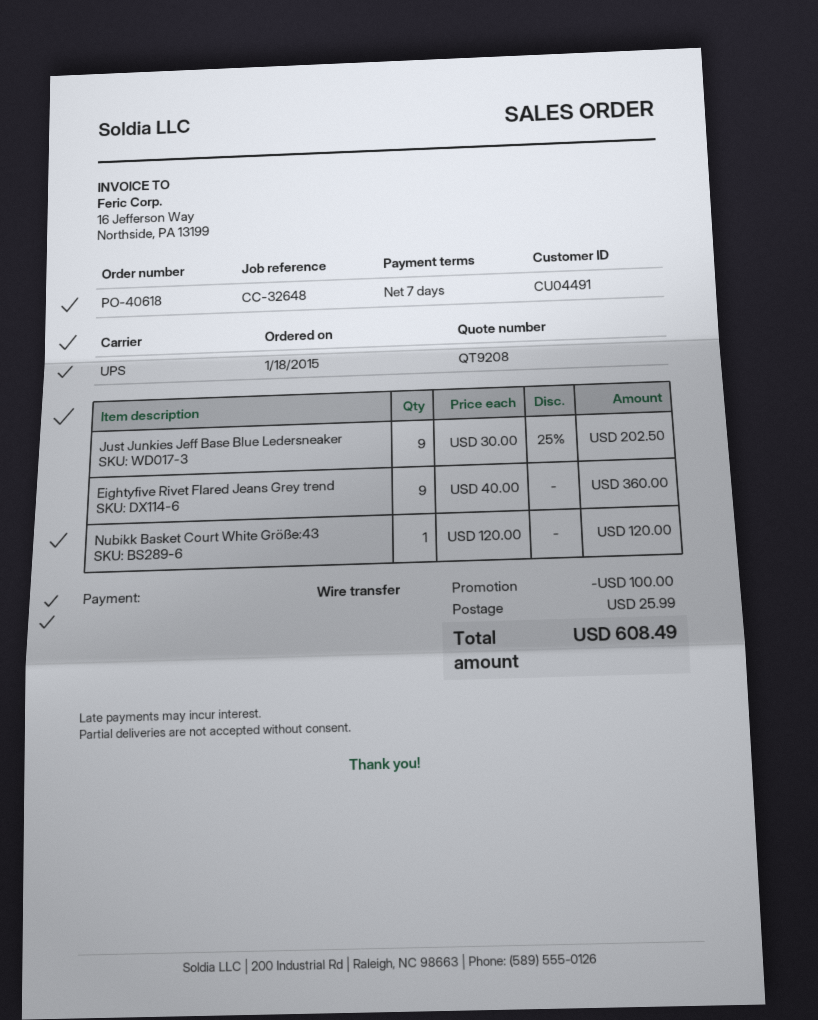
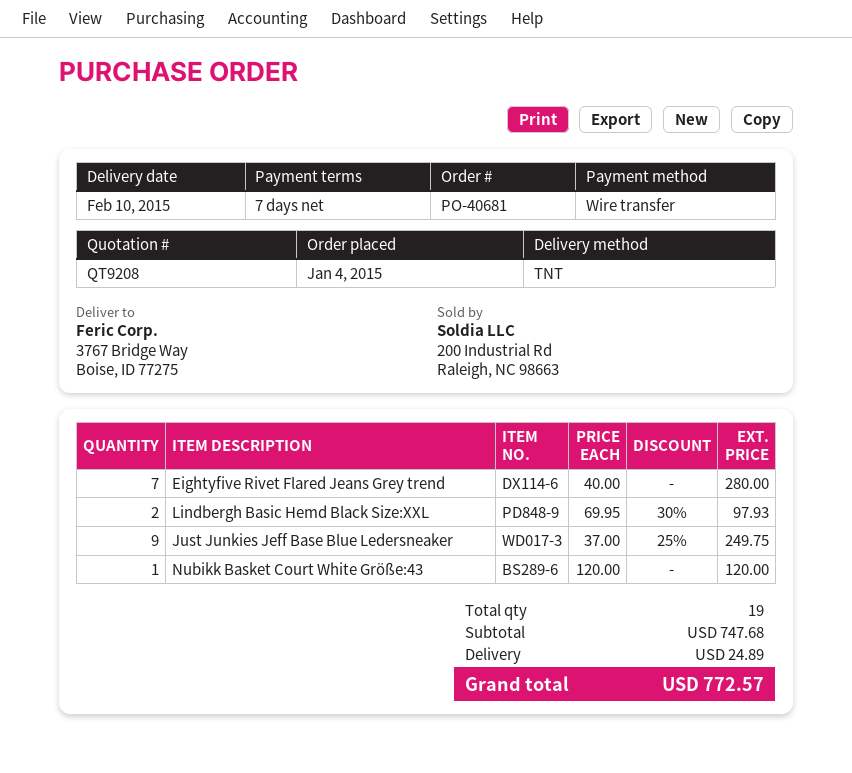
order number: PO-40618 -> PO-40681
order date: 2015-01-18 -> 2015-01-04
shipping method: UPS -> TNT
Just Junkies Jeff Base Blue Ledersneaker: 9 x 30.00 - 25% = 202.50 -> 9 x 37.00 - 25% = 249.75
Eightyfive Rivet Flared Jeans Grey trend: 9 x 40.00 = 360.00 -> 7 x 40.00 = 280.00
Lindbergh Basic Hemd Black Size:XXL: none -> 2 x 69.95 - 30% = 97.93
discount: 100.00 -> none
shipping: 25.99 -> 24.89
total: 608.49 -> 772.57

